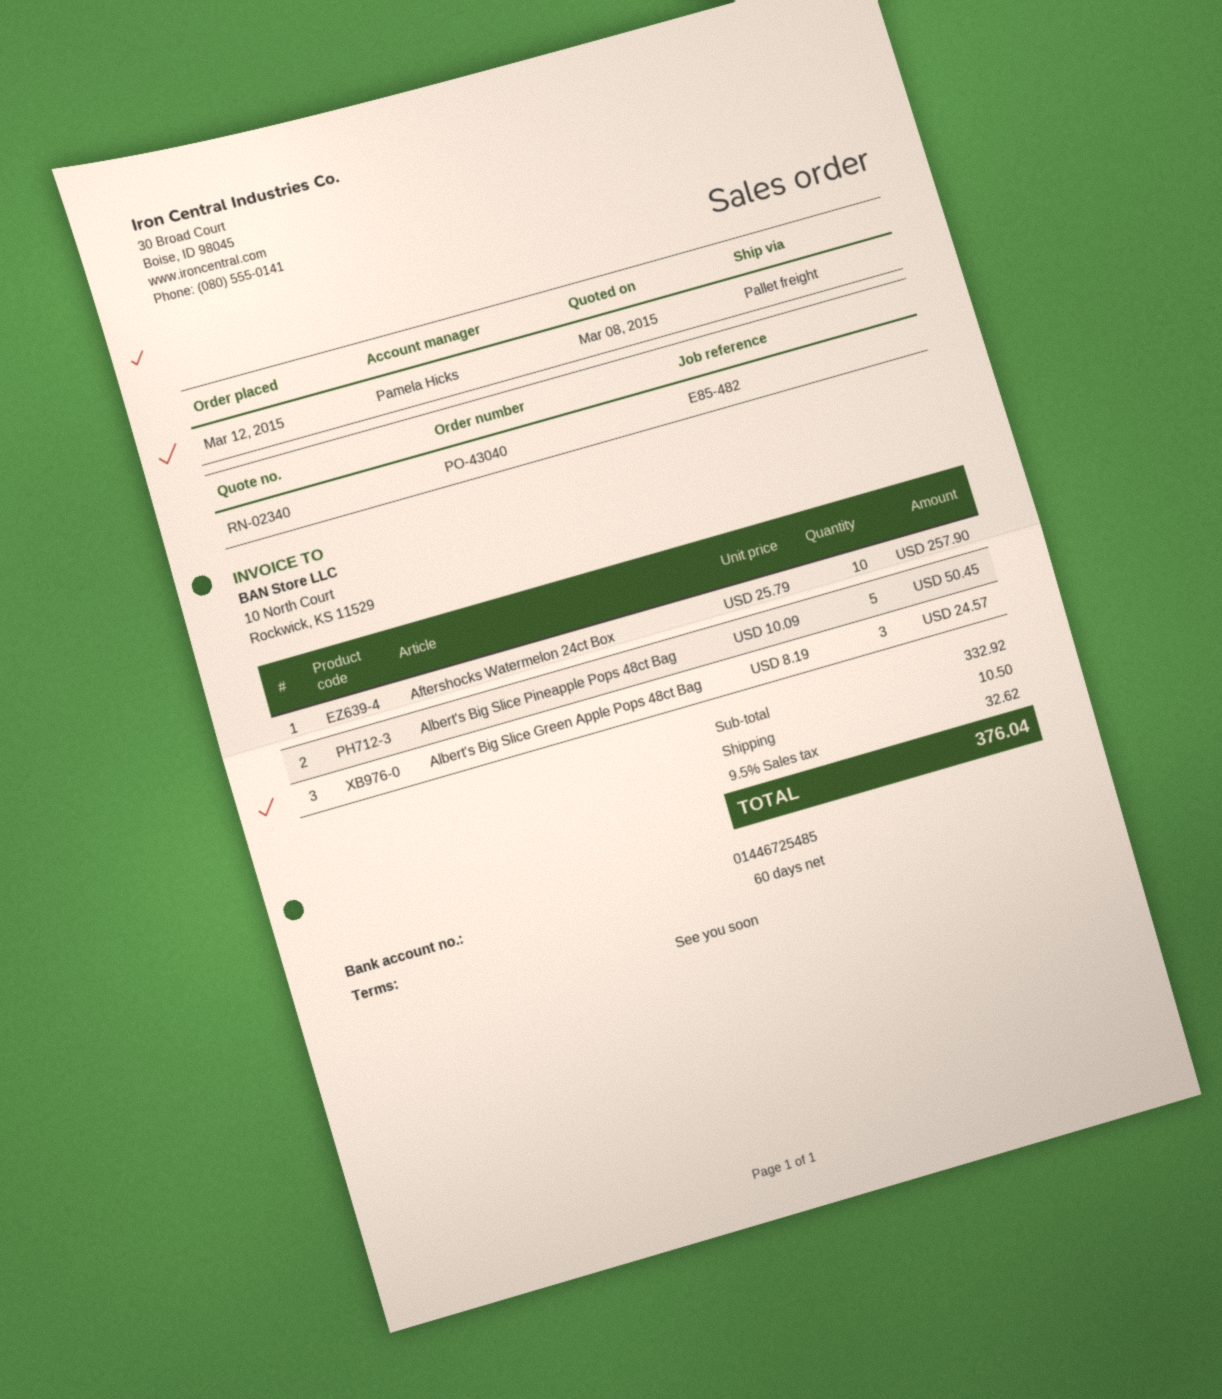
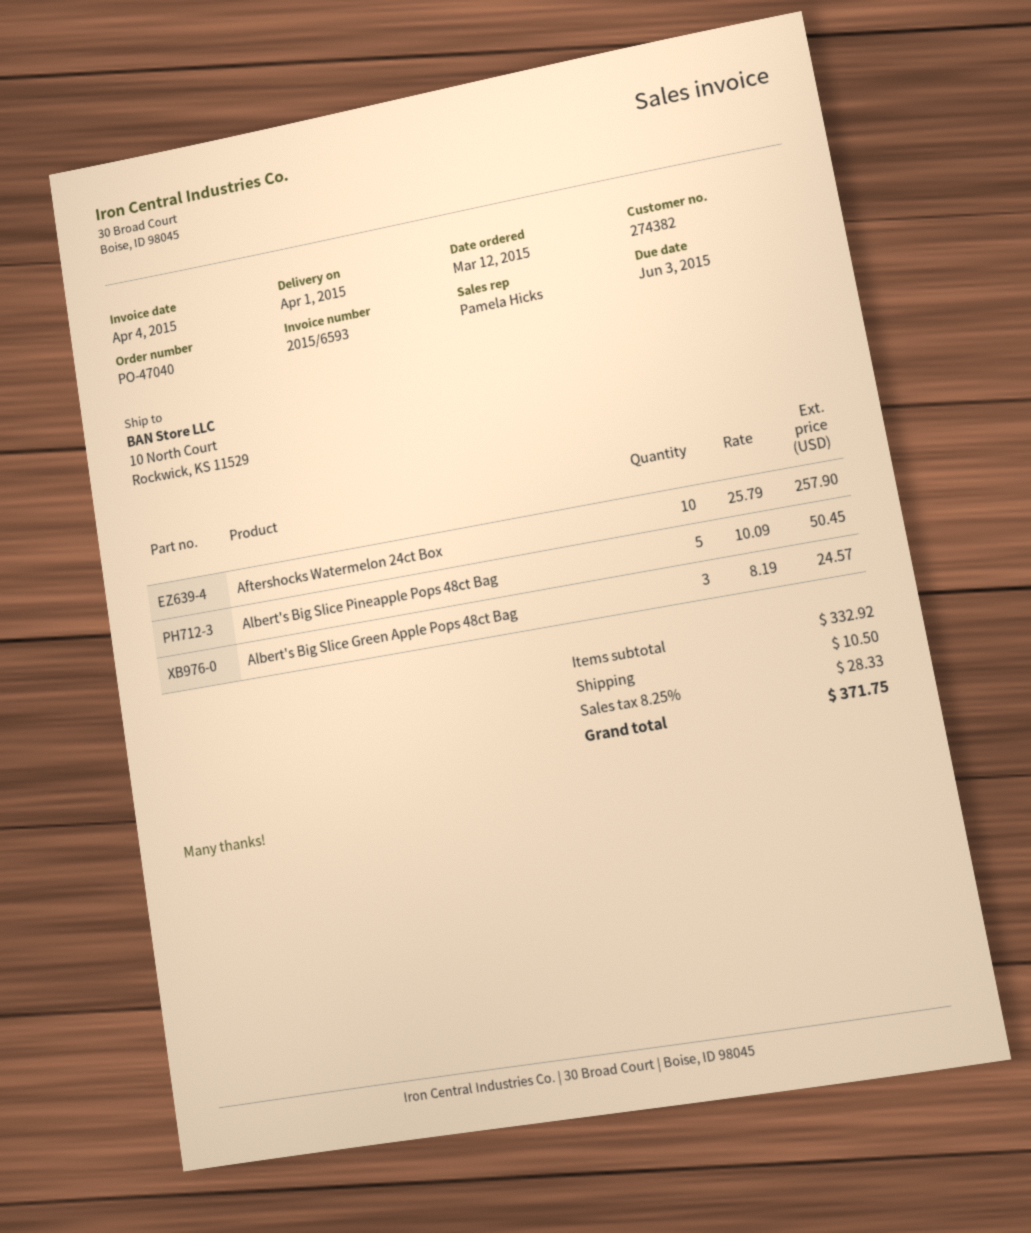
order number: PO-43040 -> PO-47040
tax: 9.5% = 32.62 -> 8.25% = 28.33
total: 376.04 -> 371.75

